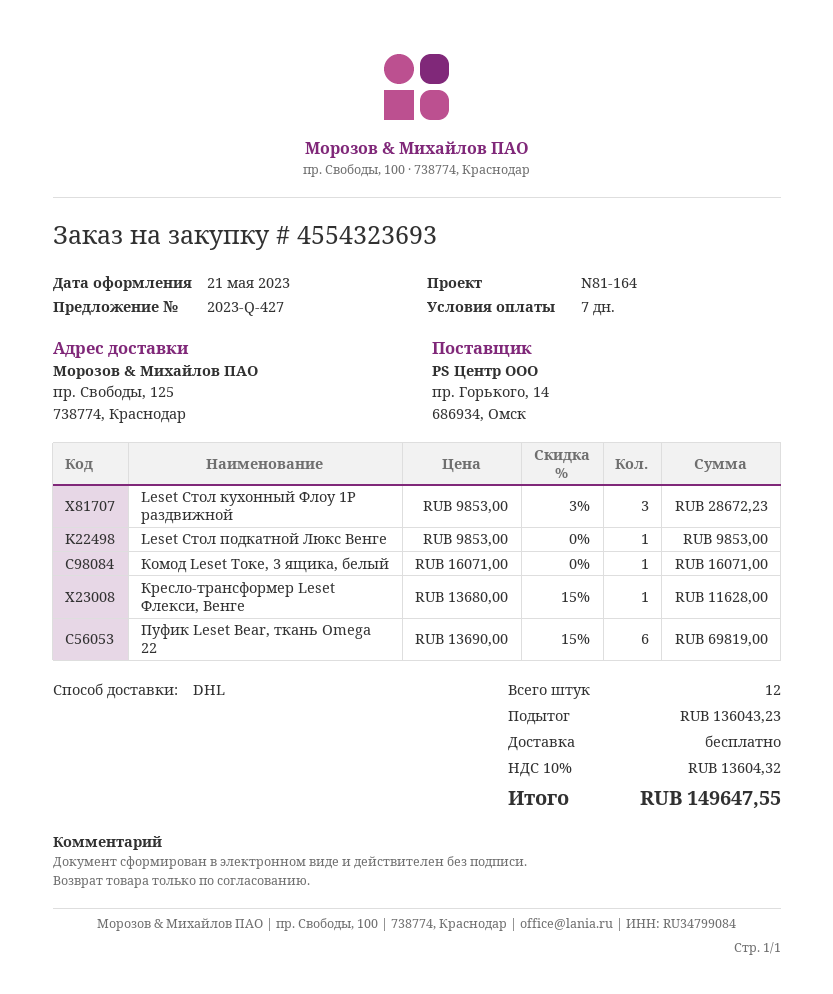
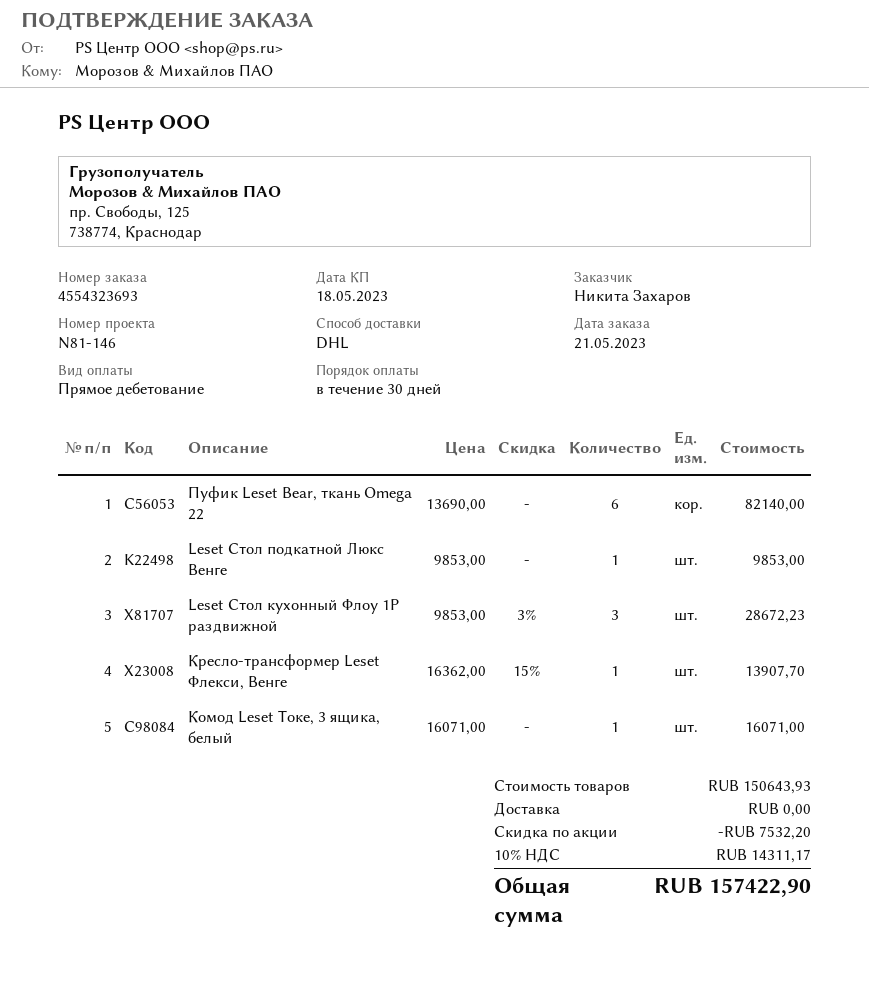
payment terms: 7 days -> 30 days
reference: N81-164 -> N81-146
Кресло-трансформер Leset Флекси, Венге: 1 x 13680.00 - 15% = 11628.00 -> 1 x 16362.00 - 15% = 13907.70
Пуфик Leset Bear, ткань Omega 22: 6 x 13690.00 - 15% = 69819.00 -> 6 x 13690.00 = 82140.00
subtotal: 136043.23 -> 150643.93
discount: none -> 7532.20
tax: 10% = 13604.32 -> 10% = 14311.17
total: 149647.55 -> 157422.90

